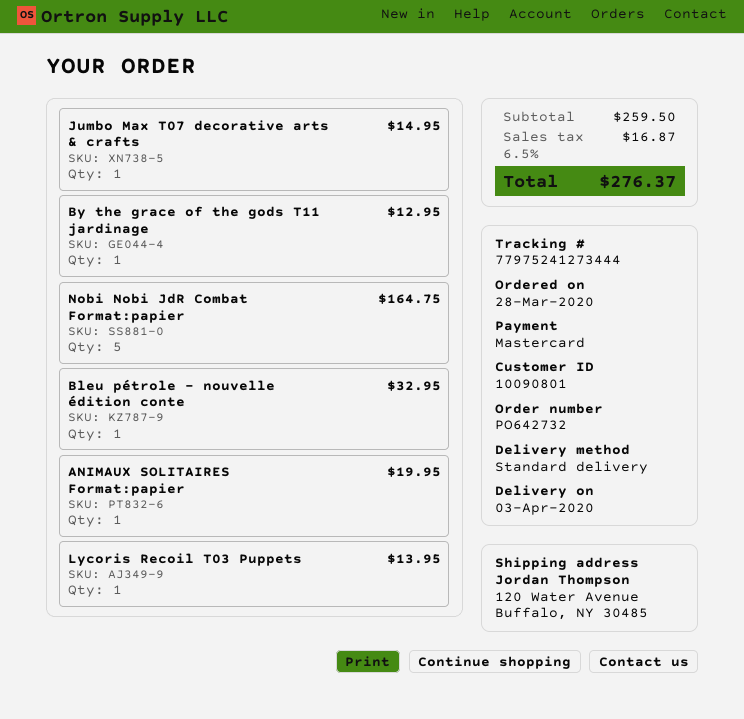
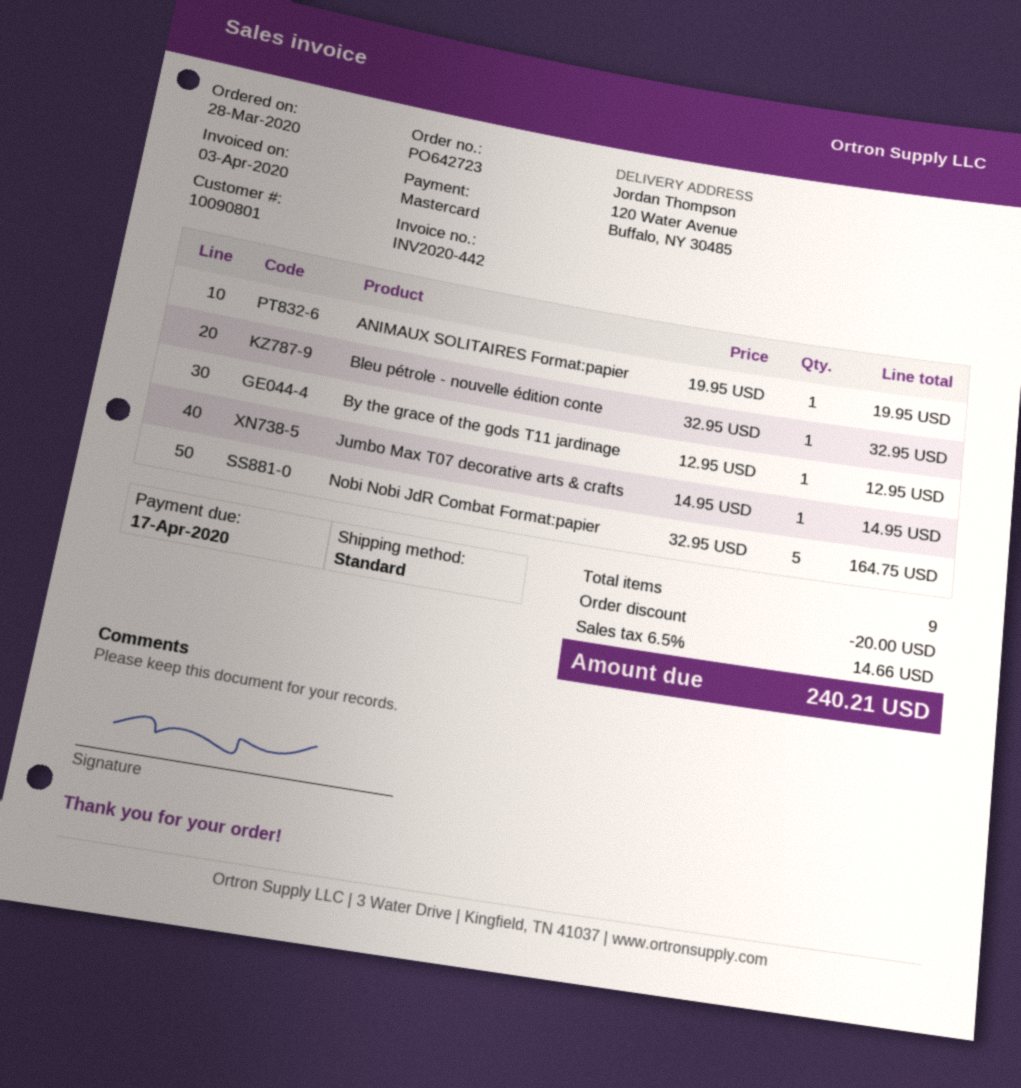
order number: PO642732 -> PO642723
Lycoris Recoil T03 Puppets: 1 for 13.95 -> none
discount: none -> 20.00
tax: 6.5% = 16.87 -> 6.5% = 14.66
total: 276.37 -> 240.21

